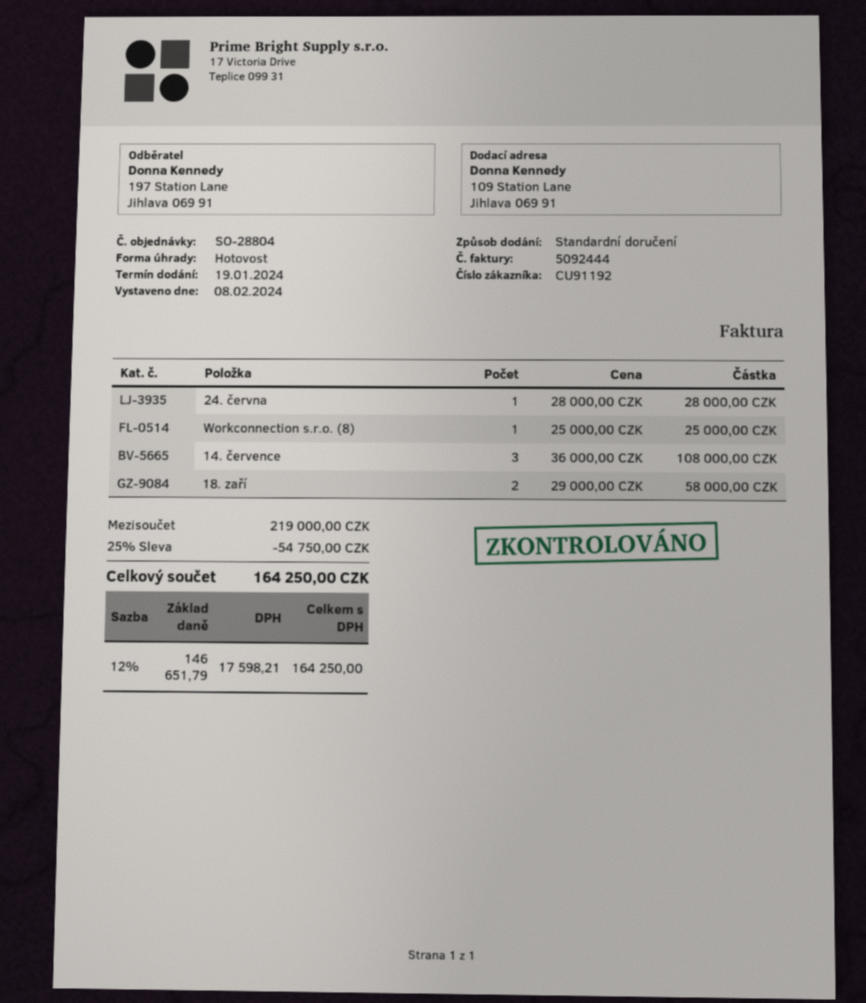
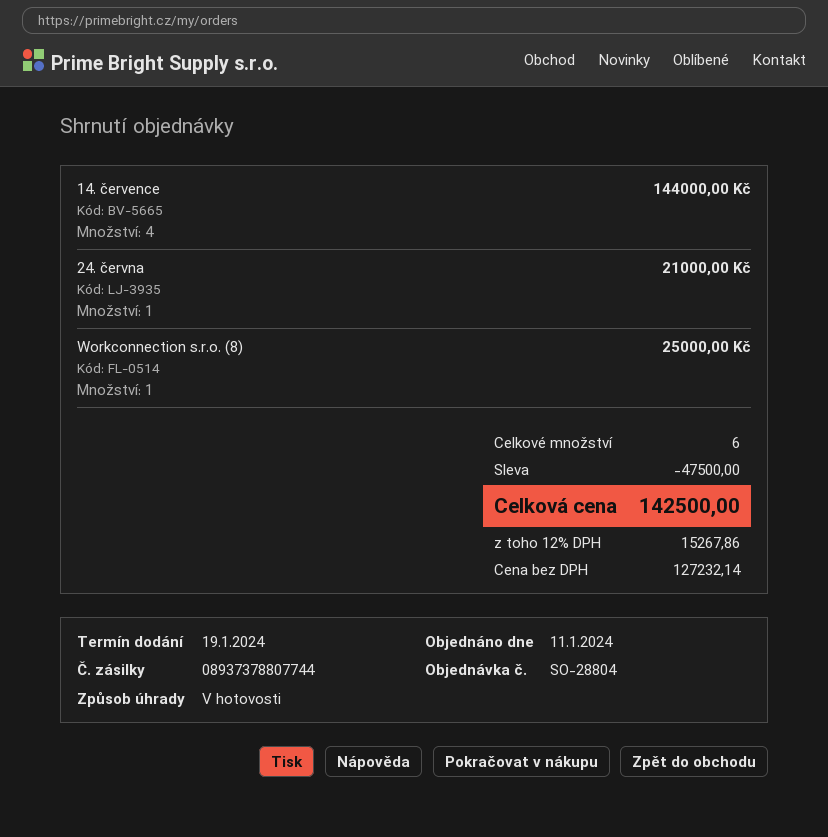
24. června: 1 for 28000.00 -> 1 for 21000.00
14. července: 3 for 108000.00 -> 4 for 144000.00
18. zaří: 2 for 58000.00 -> none
discount: 54750.00 -> 47500.00
net: 146651.79 -> 127232.14
tax: 12% = 17598.21 -> 12% = 15267.86
total: 164250.00 -> 142500.00

